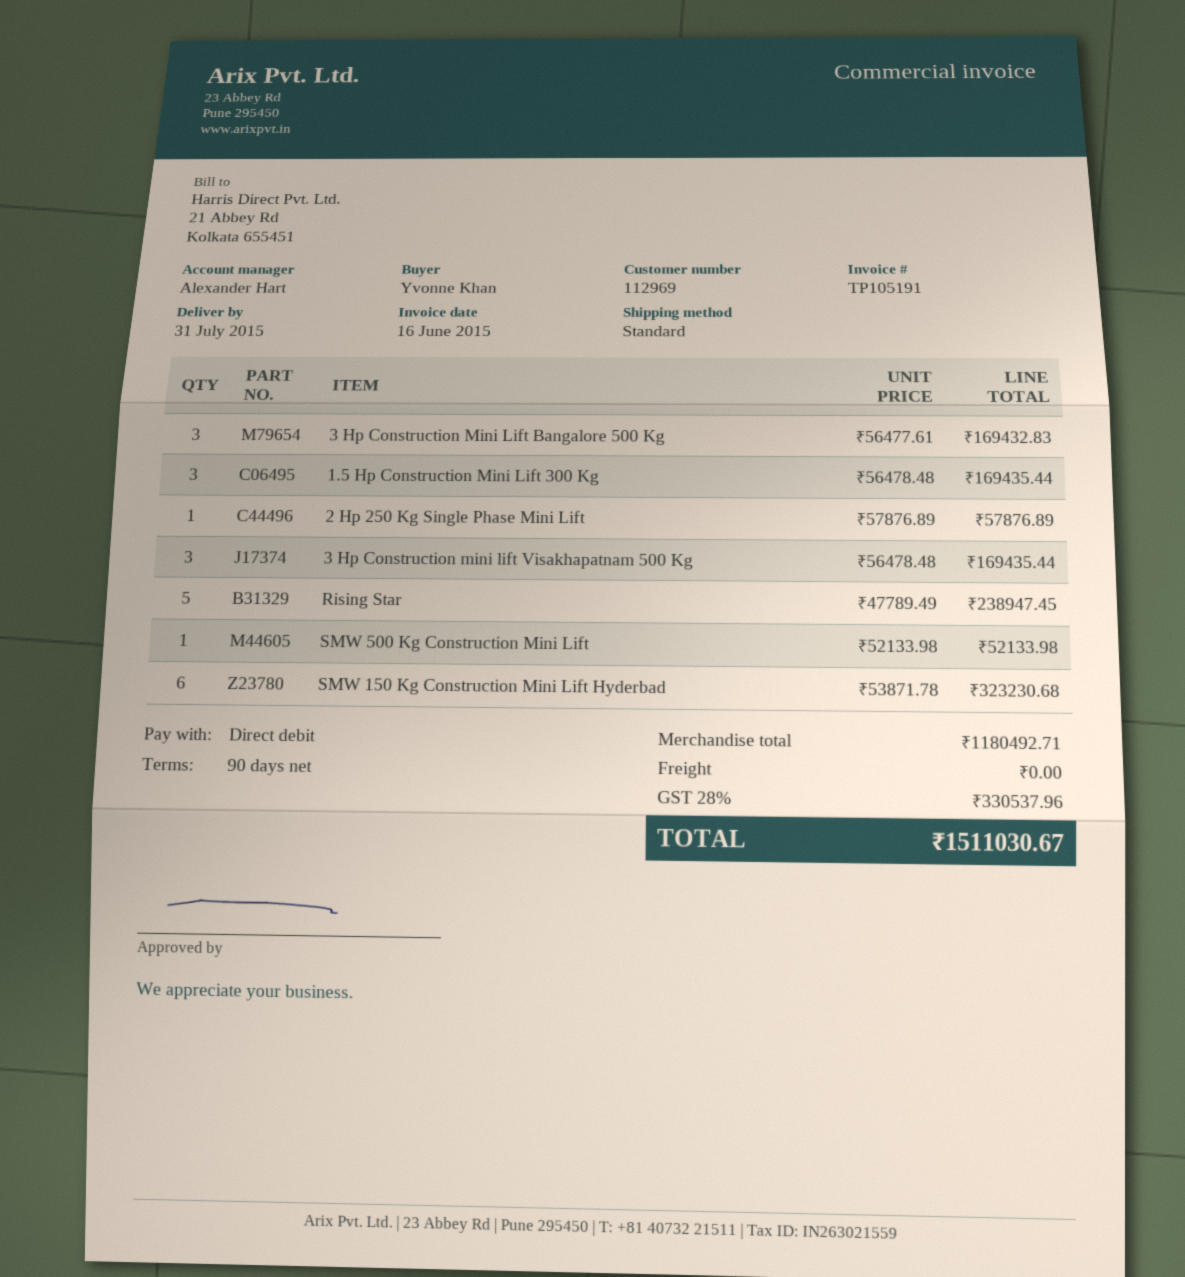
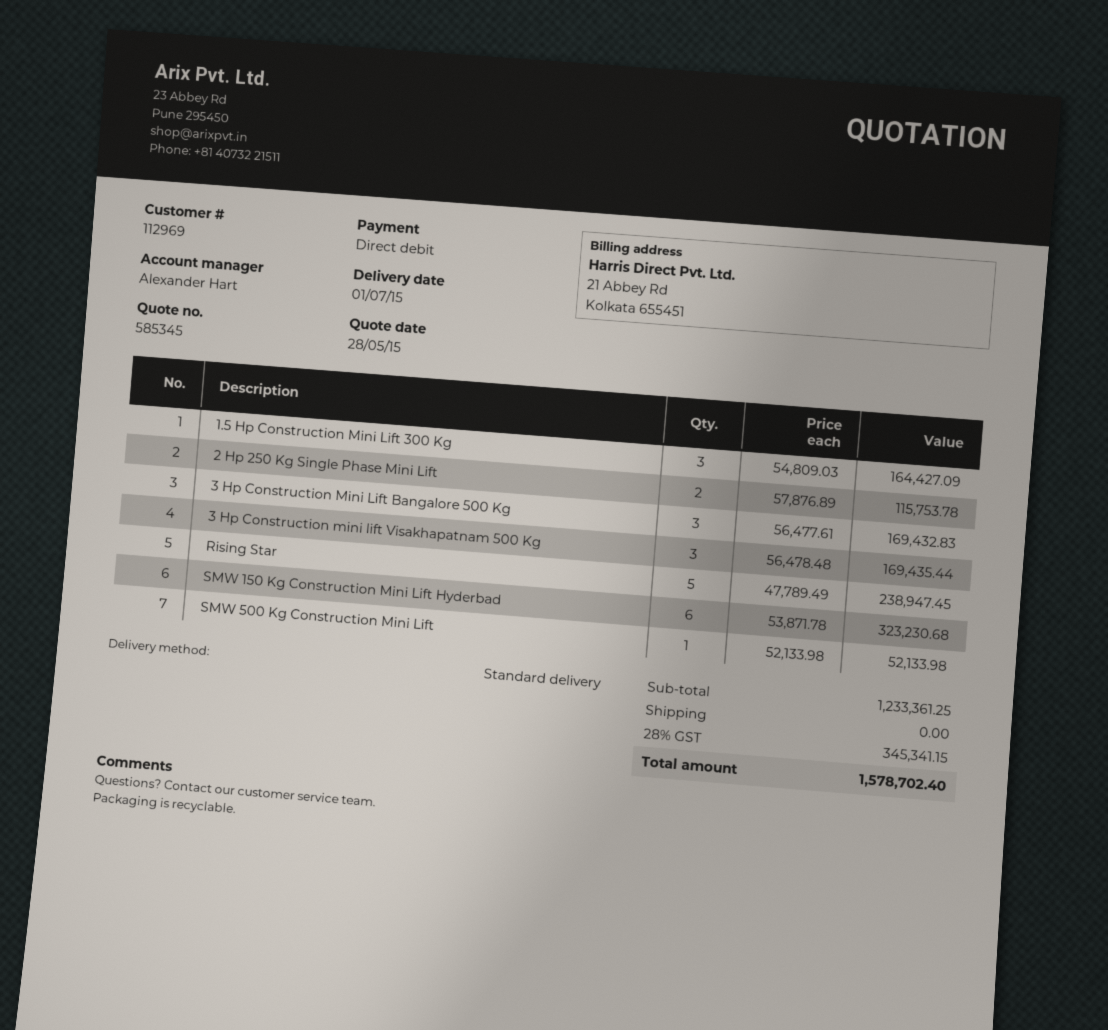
delivery date: 2015-07-31 -> 2015-07-01
1.5 Hp Construction Mini Lift 300 Kg: 3 x 56478.48 = 169435.44 -> 3 x 54809.03 = 164427.09
2 Hp 250 Kg Single Phase Mini Lift: 1 x 57876.89 = 57876.89 -> 2 x 57876.89 = 115753.78
subtotal: 1180492.71 -> 1233361.25
tax: 28% = 330537.96 -> 28% = 345341.15
total: 1511030.67 -> 1578702.40

